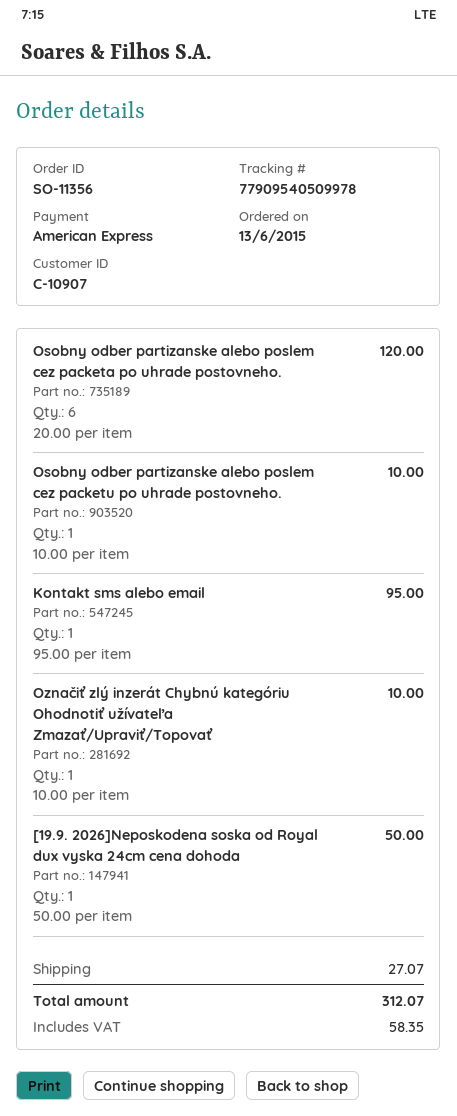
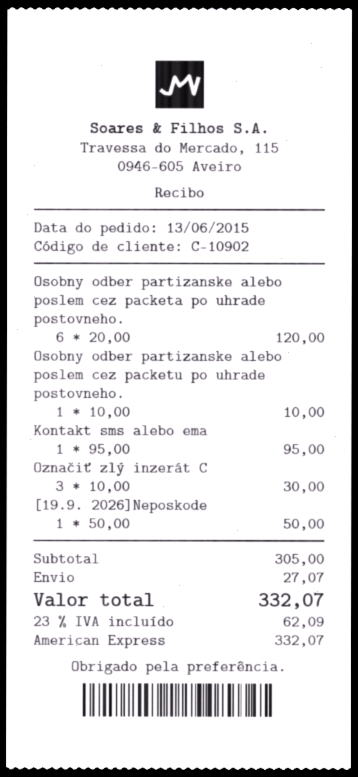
customer number: C-10907 -> C-10902
Označiť zlý inzerát Chybnú kategóriu Ohodnotiť užívateľa Zmazať/Upraviť/Topovať: 1 x 10.00 = 10.00 -> 3 x 10.00 = 30.00
tax: 58.35 -> 62.09
total: 312.07 -> 332.07

